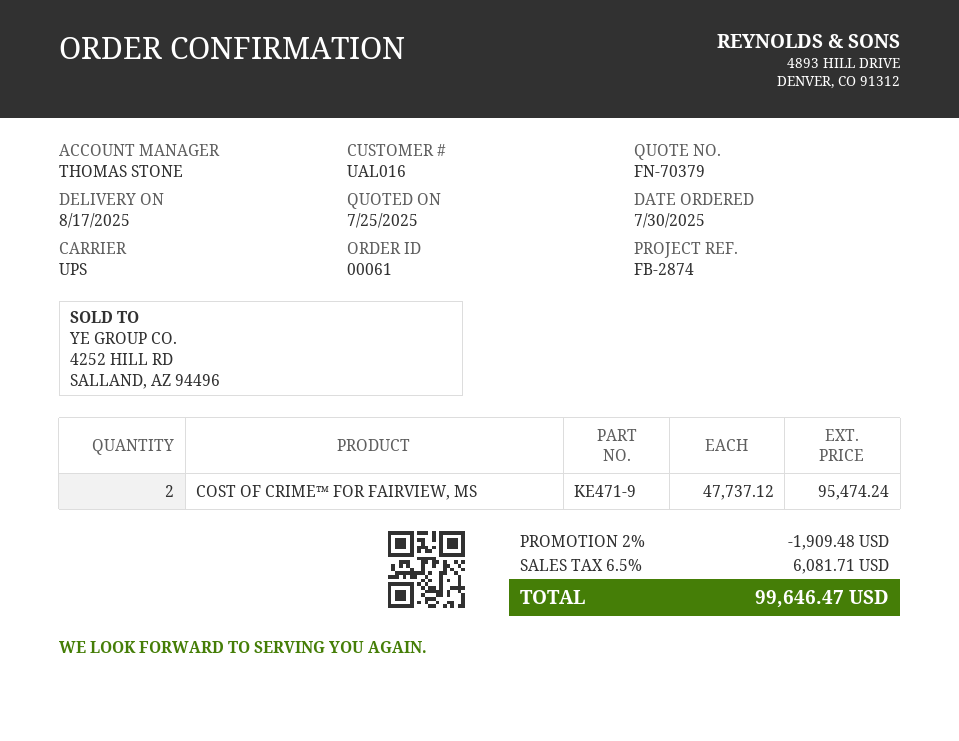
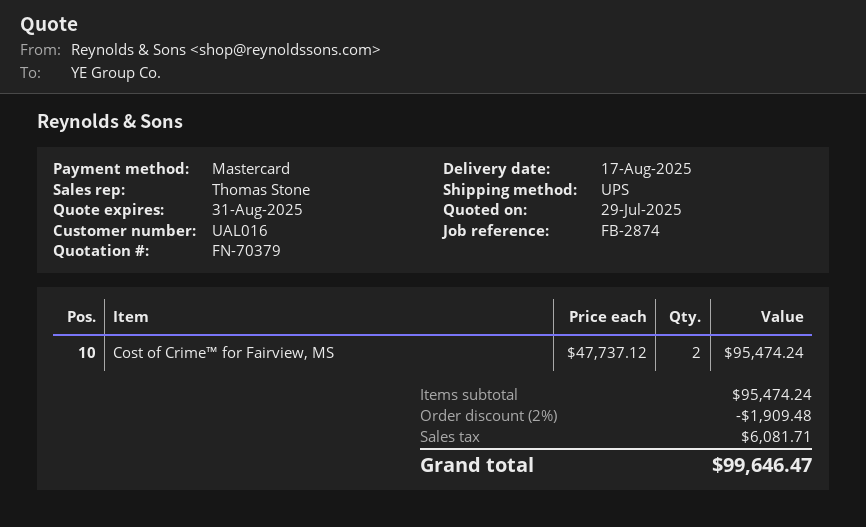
quote date: 2025-07-25 -> 2025-07-29

